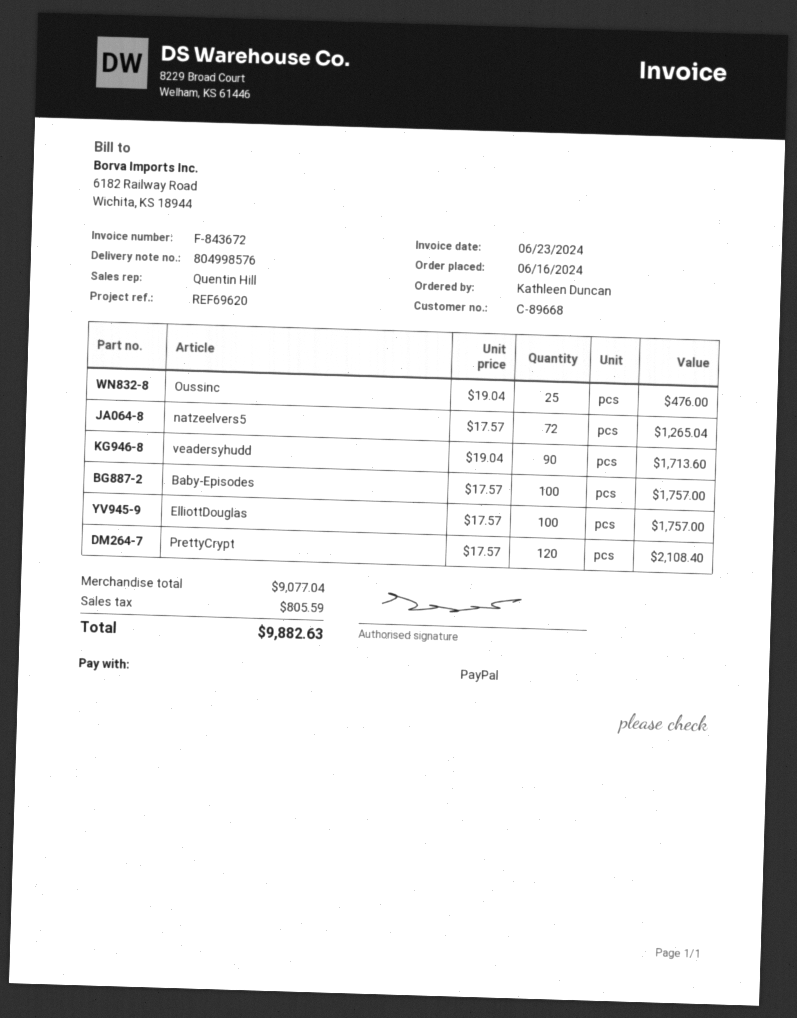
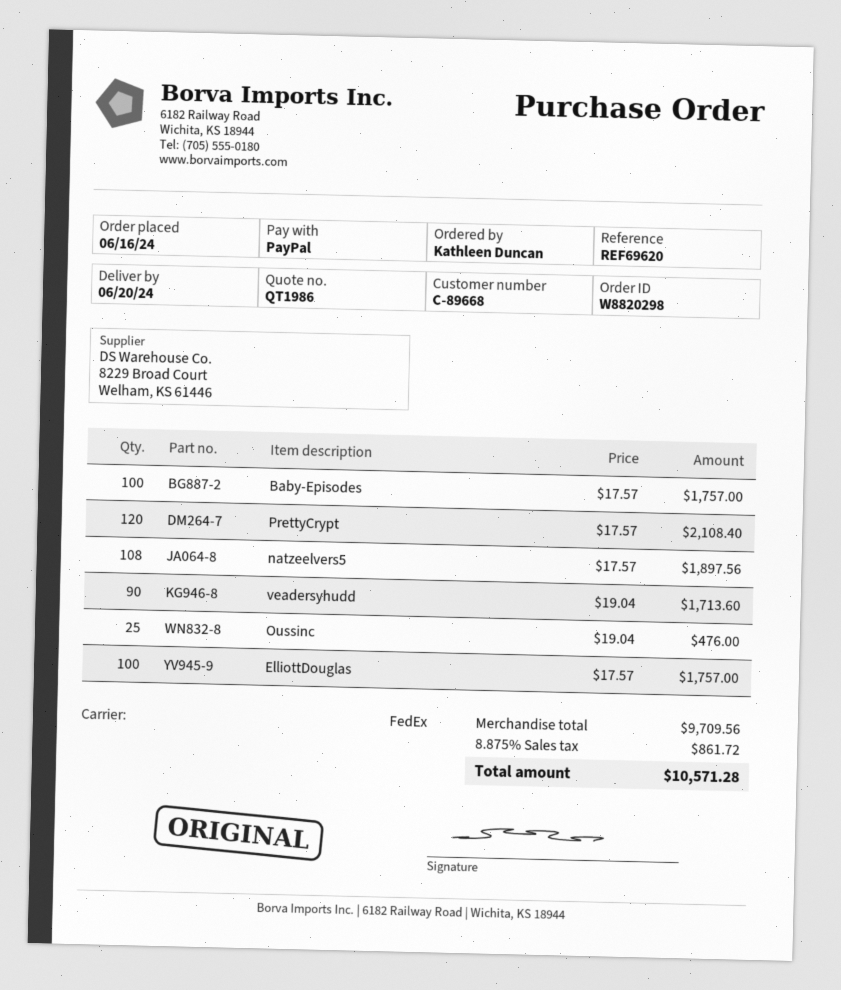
natzeelvers5: 72 x 17.57 = 1265.04 -> 108 x 17.57 = 1897.56
subtotal: 9077.04 -> 9709.56
tax: 805.59 -> 861.72
total: 9882.63 -> 10571.28

